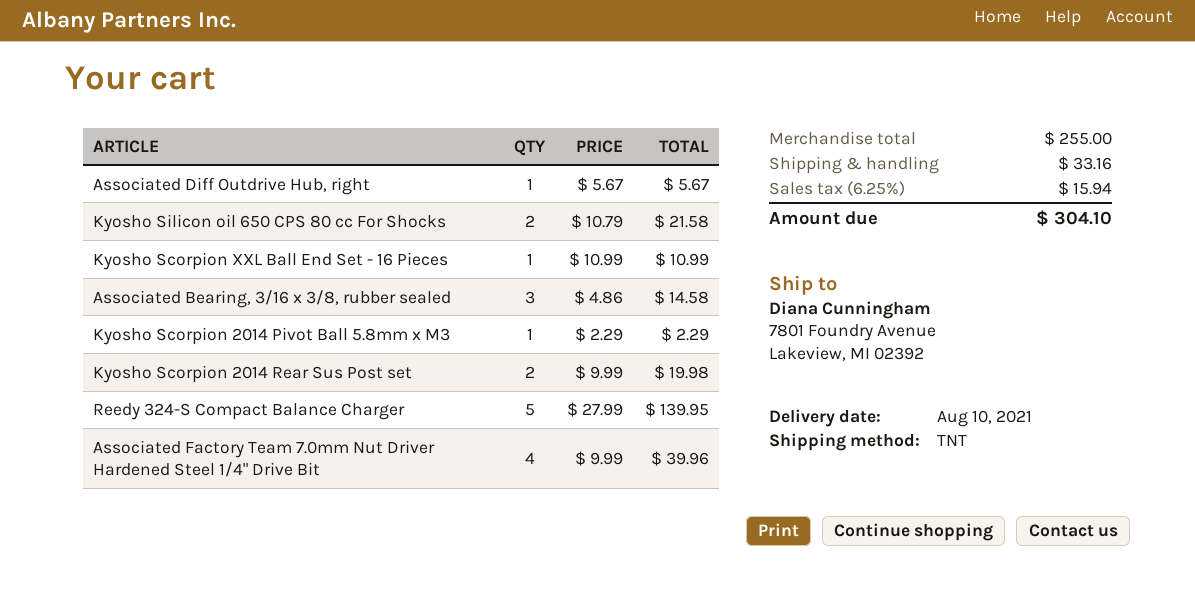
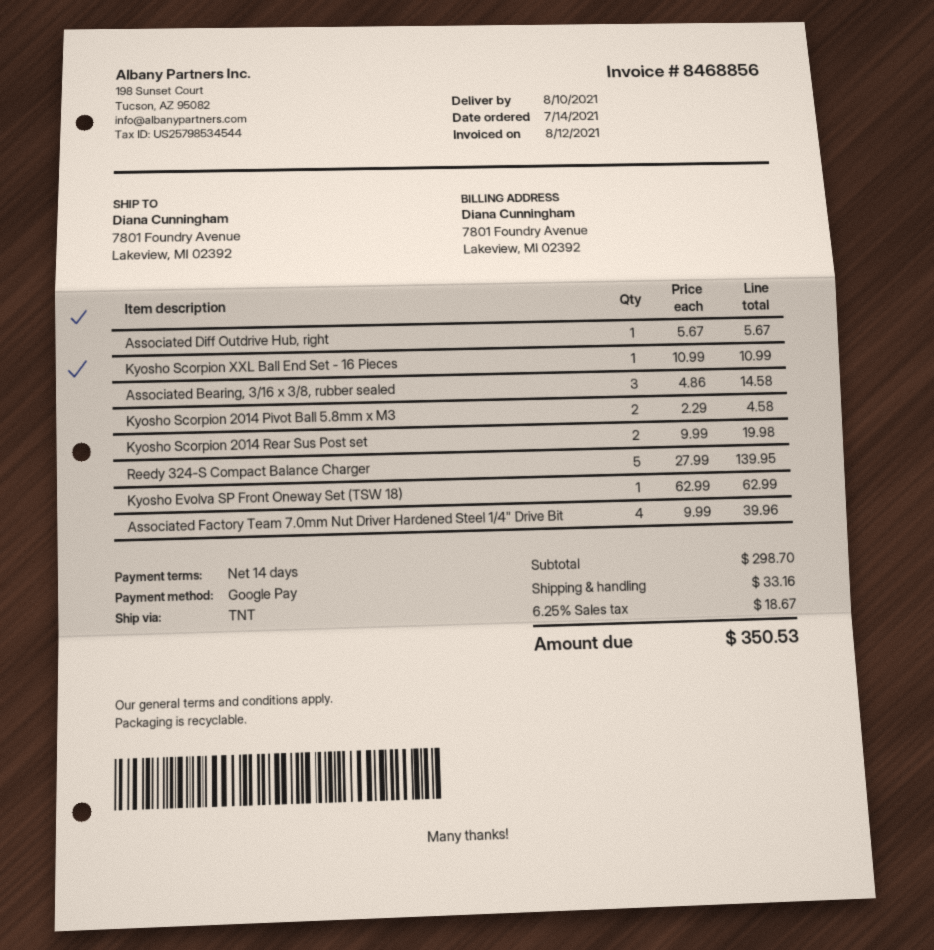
Kyosho Silicon oil 650 CPS 80 cc For Shocks: 2 x 10.79 = 21.58 -> none
Kyosho Scorpion 2014 Pivot Ball 5.8mm x M3: 1 x 2.29 = 2.29 -> 2 x 2.29 = 4.58
Kyosho Evolva SP Front Oneway Set (TSW 18): none -> 1 x 62.99 = 62.99
subtotal: 255.00 -> 298.70
tax: 6.25% = 15.94 -> 6.25% = 18.67
total: 304.10 -> 350.53

